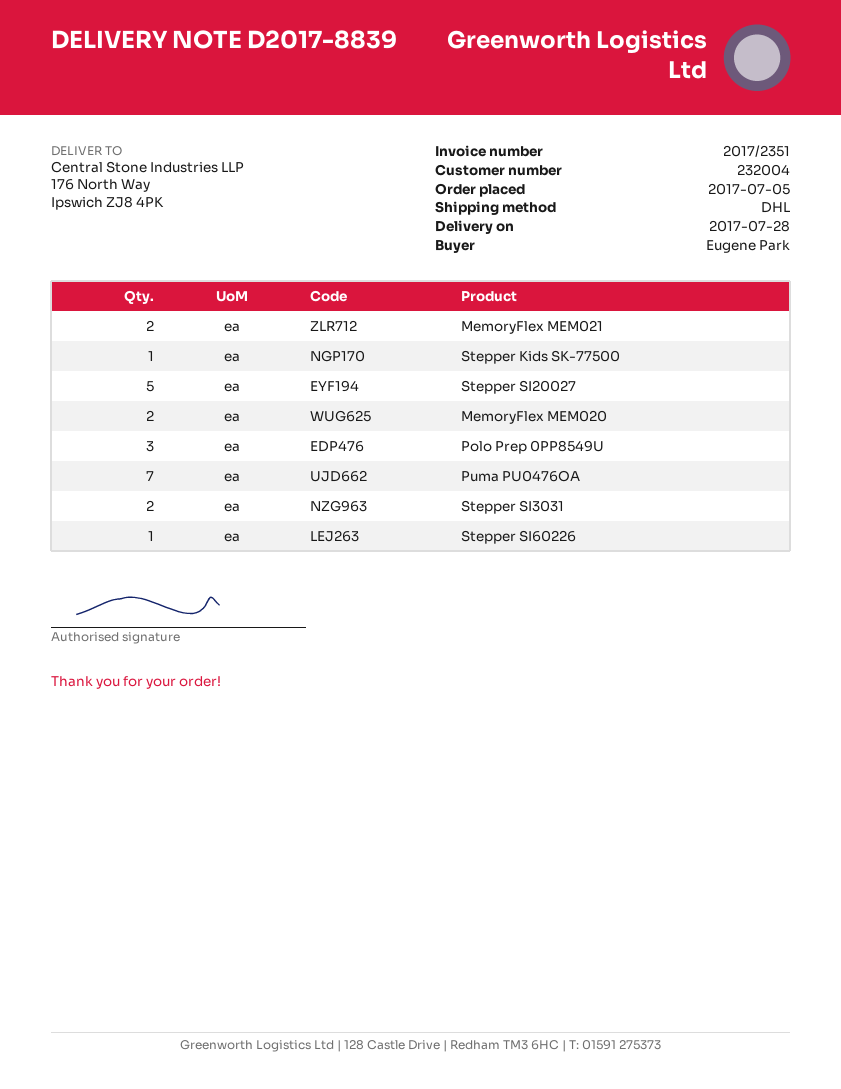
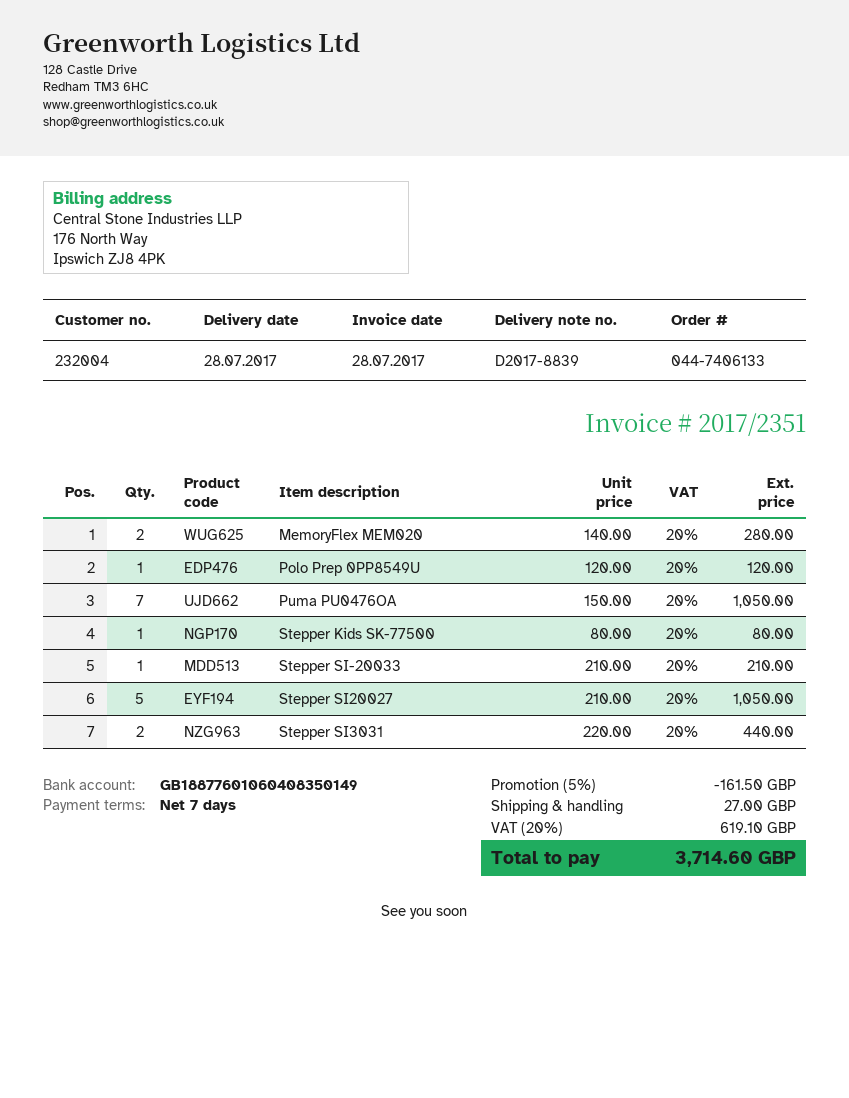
MemoryFlex MEM021: 2 -> none
Polo Prep 0PP8549U: 3 -> 1
Stepper SI60226: 1 -> none
Stepper SI-20033: none -> 1

